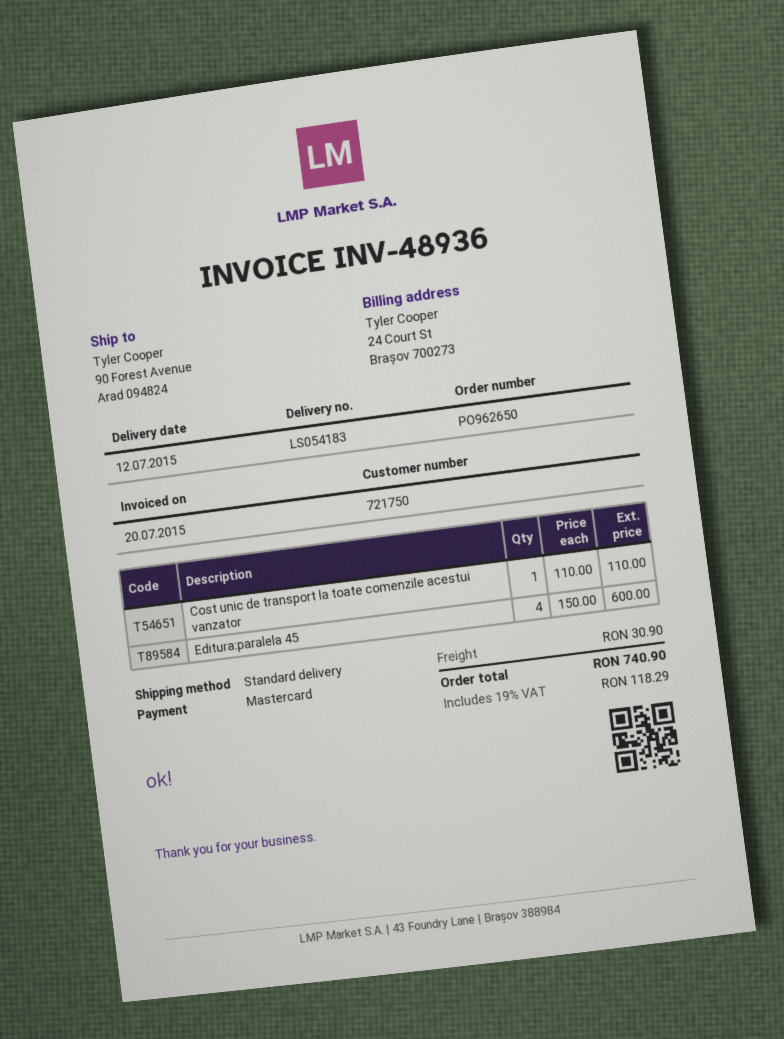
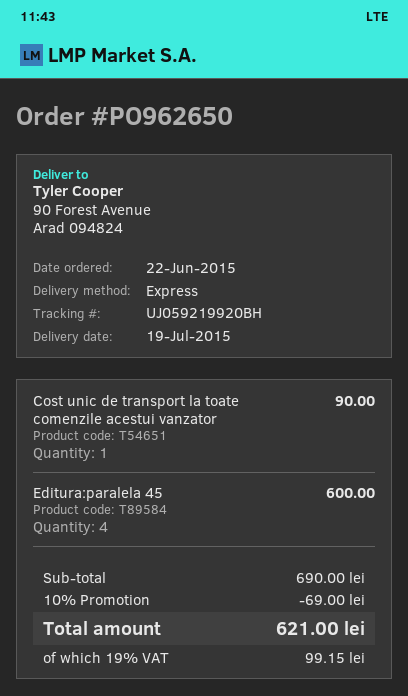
delivery date: 2015-07-12 -> 2015-07-19
shipping method: standard -> express
Cost unic de transport la toate comenzile acestui vanzator: 1 for 110.00 -> 1 for 90.00
discount: none -> 10% = 69.00
shipping: 30.90 -> none
tax: 19% = 118.29 -> 19% = 99.15
total: 740.90 -> 621.00

